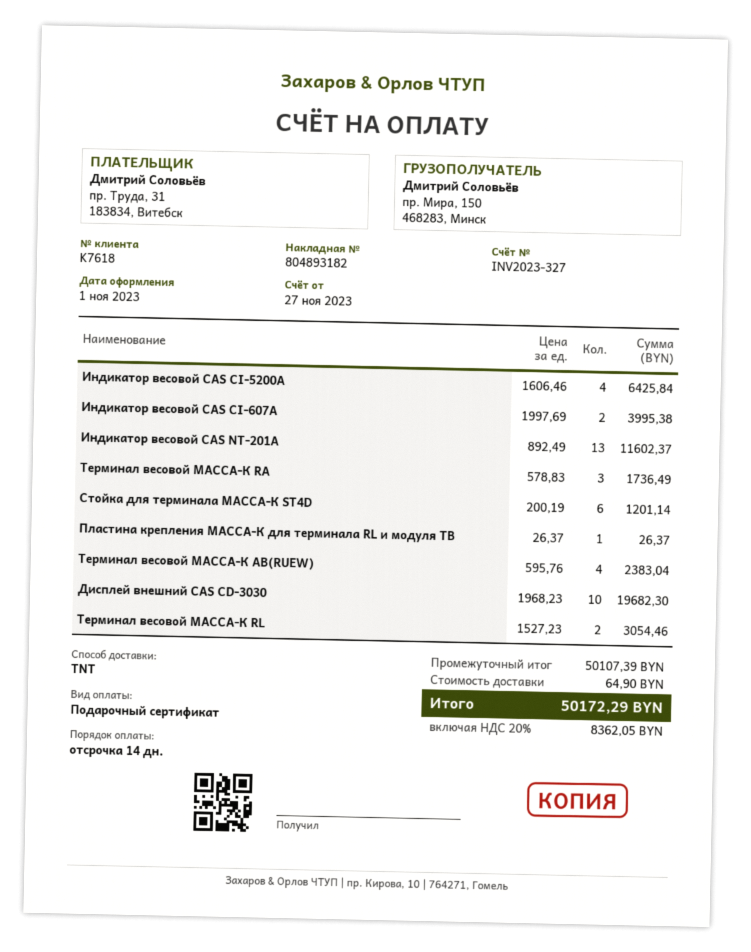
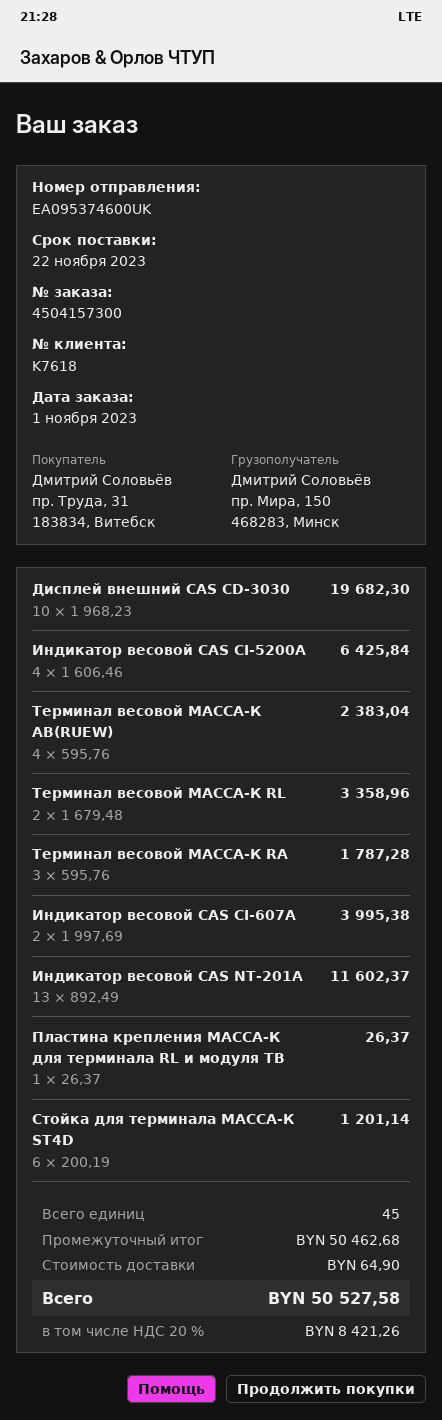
Терминал весовой МАССА-К RA: 3 x 578.83 = 1736.49 -> 3 x 595.76 = 1787.28
Терминал весовой МАССА-К RL: 2 x 1527.23 = 3054.46 -> 2 x 1679.48 = 3358.96
subtotal: 50107.39 -> 50462.68
tax: 20% = 8362.05 -> 20% = 8421.26
total: 50172.29 -> 50527.58

